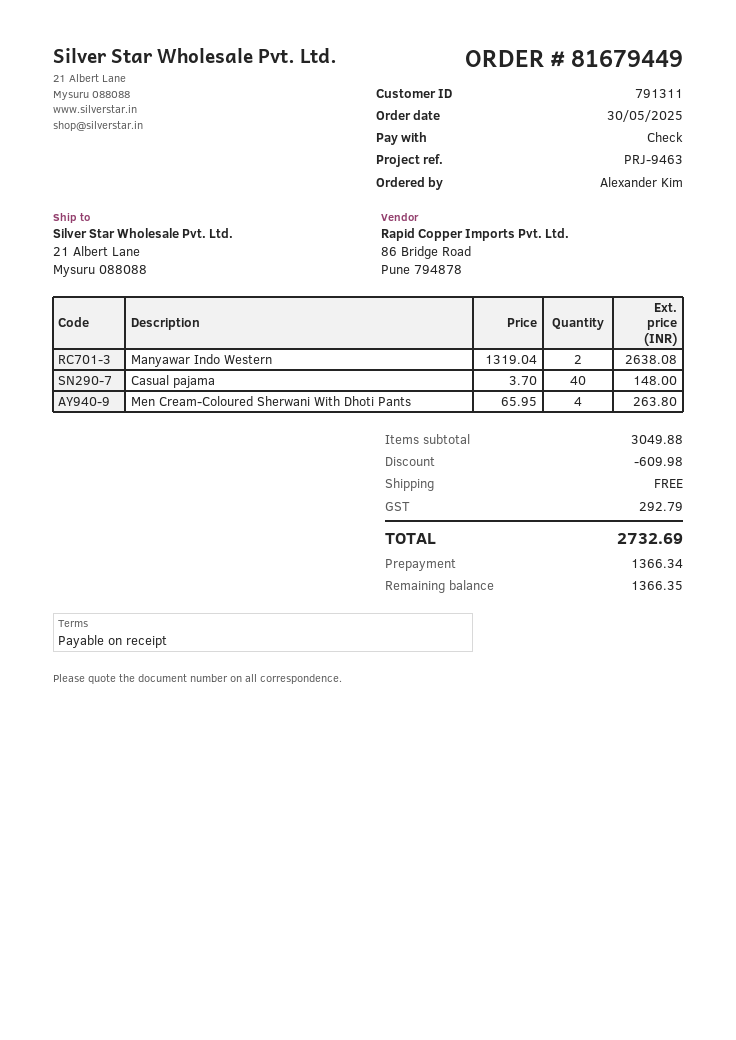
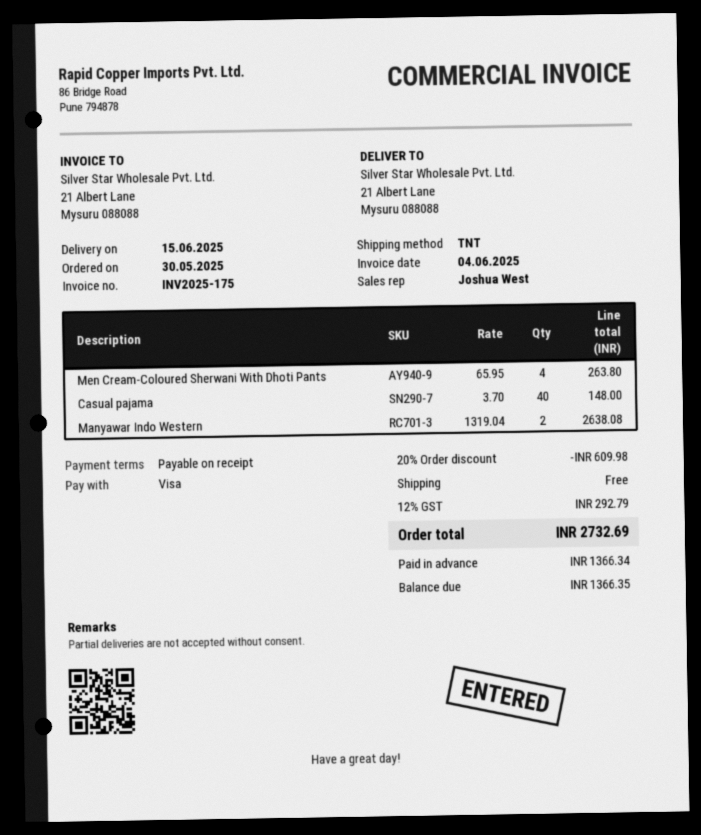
payment method: cheque -> Visa

